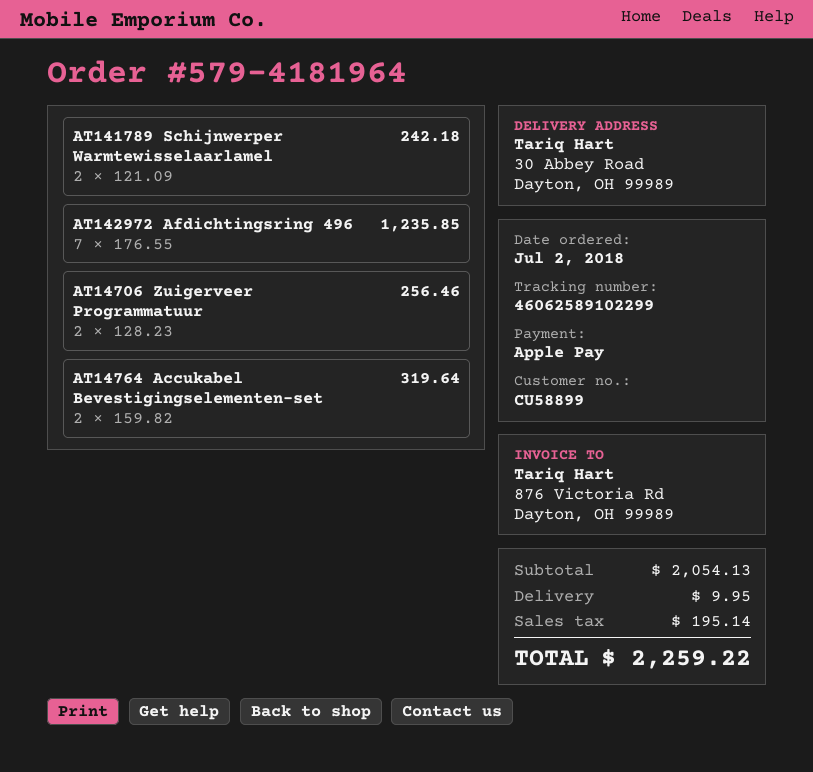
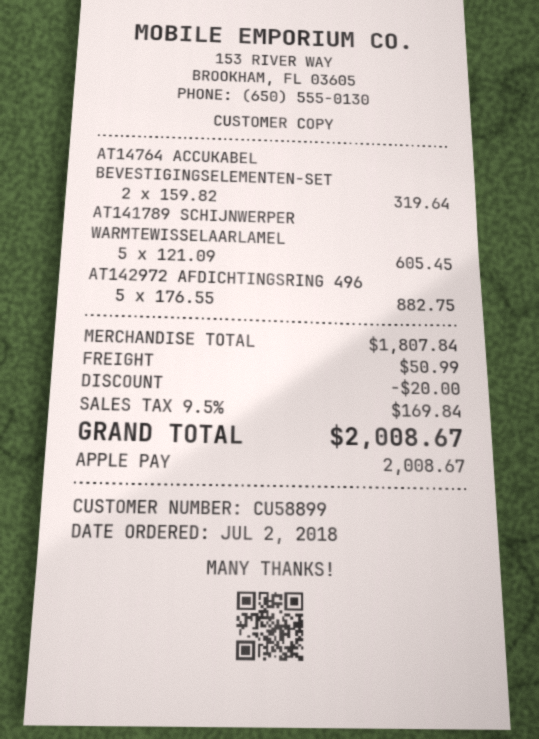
AT141789 Schijnwerper Warmtewisselaarlamel: 2 x 121.09 = 242.18 -> 5 x 121.09 = 605.45
AT142972 Afdichtingsring 496: 7 x 176.55 = 1235.85 -> 5 x 176.55 = 882.75
AT14706 Zuigerveer Programmatuur: 2 x 128.23 = 256.46 -> none
subtotal: 2054.13 -> 1807.84
discount: none -> 20.00
shipping: 9.95 -> 50.99
tax: 195.14 -> 169.84
total: 2259.22 -> 2008.67

